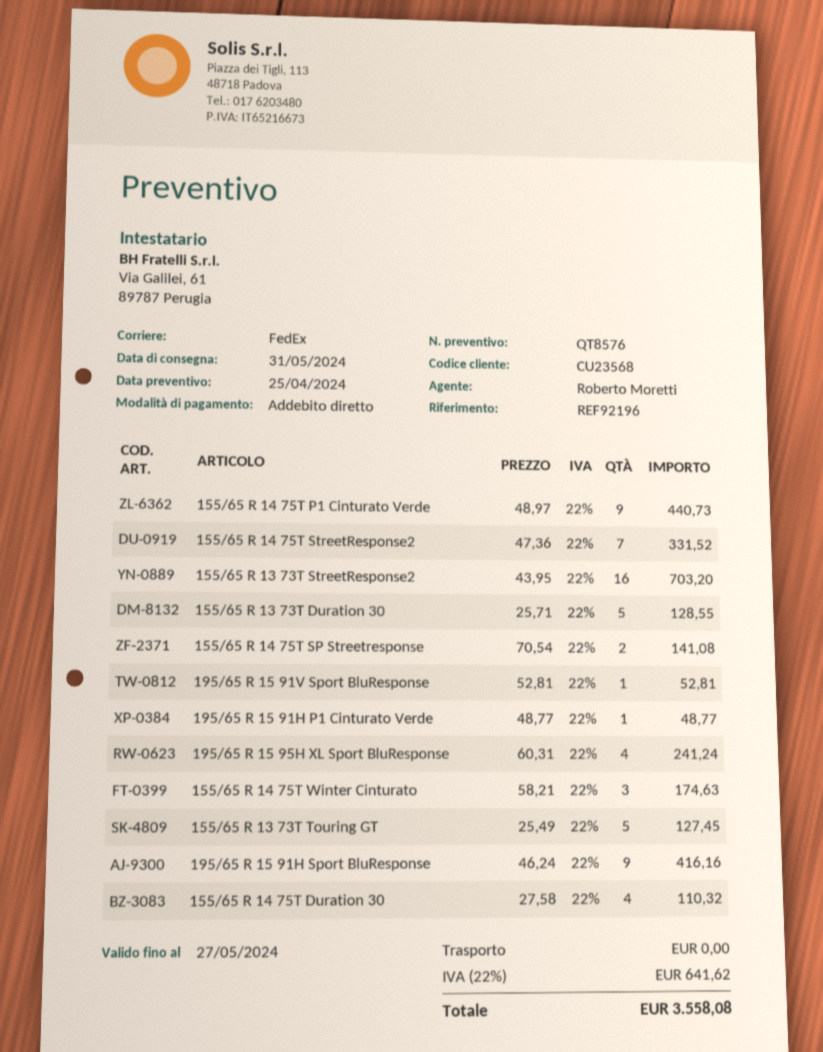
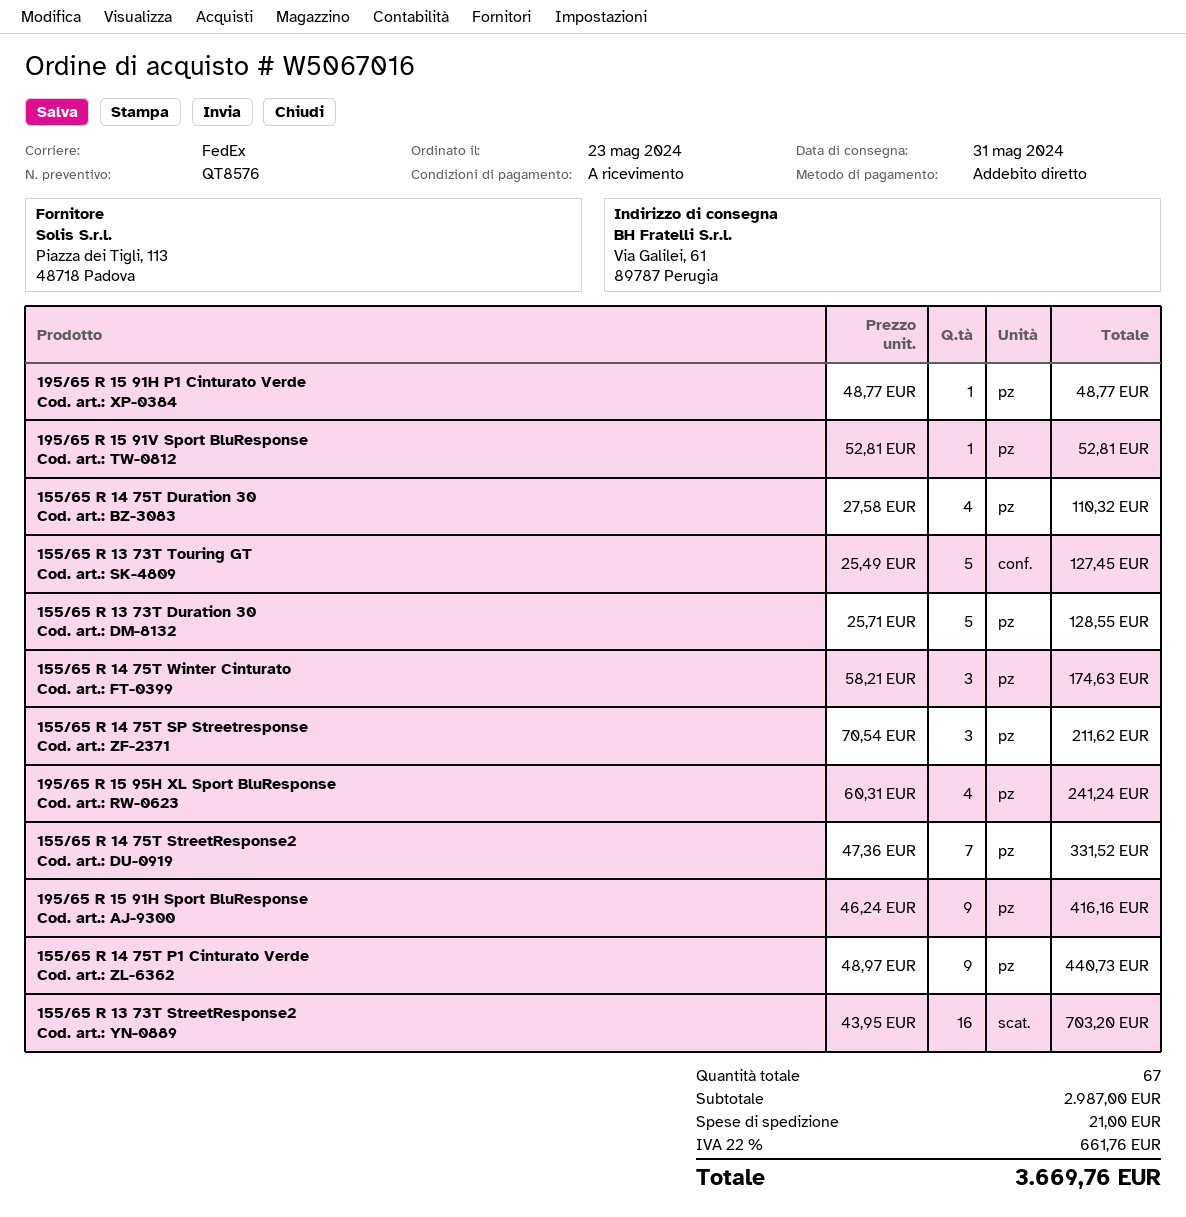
155/65 R 14 75T SP Streetresponse: 2 x 70.54 = 141.08 -> 3 x 70.54 = 211.62
shipping: 0.00 -> 21.00
tax: 22% = 641.62 -> 22% = 661.76
total: 3558.08 -> 3669.76

